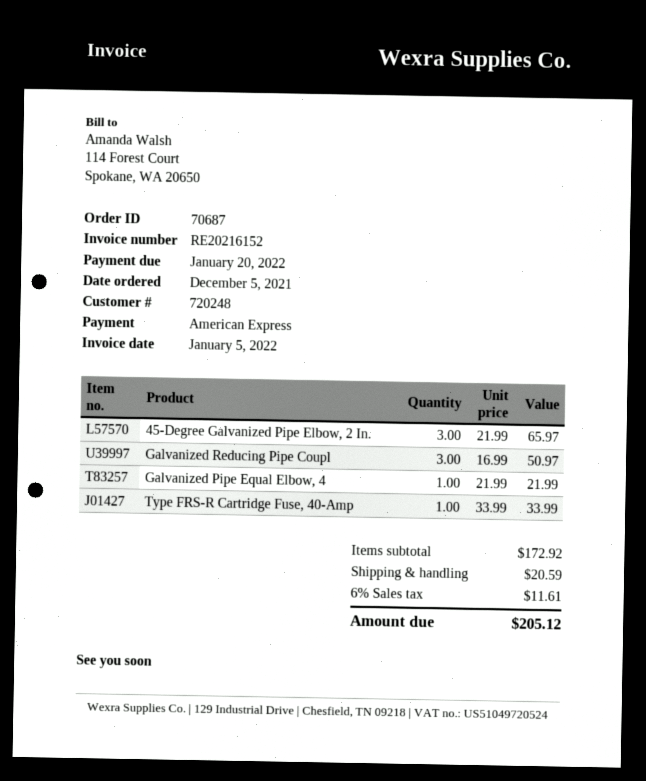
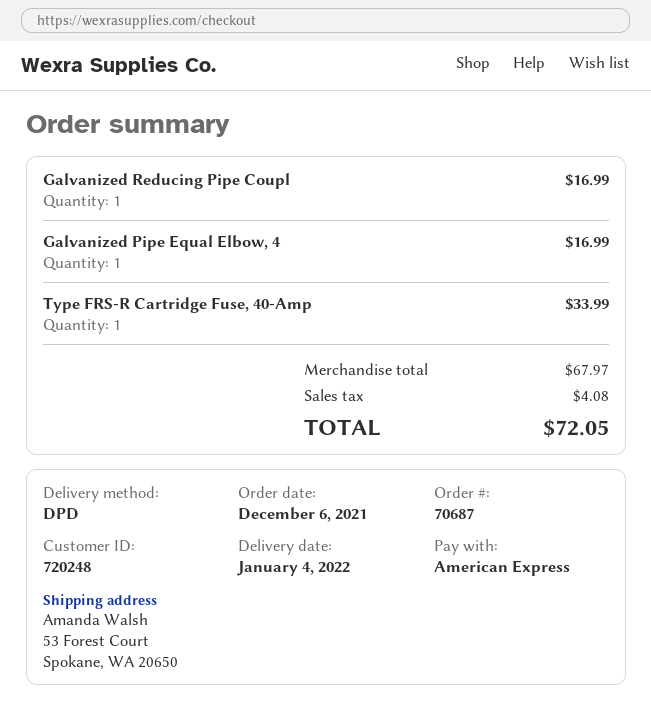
order date: 2021-12-05 -> 2021-12-06
45-Degree Galvanized Pipe Elbow, 2 In.: 3 for 65.97 -> none
Galvanized Reducing Pipe Coupl: 3 for 50.97 -> 1 for 16.99
Galvanized Pipe Equal Elbow, 4: 1 for 21.99 -> 1 for 16.99
subtotal: 172.92 -> 67.97
shipping: 20.59 -> none
tax: 11.61 -> 4.08
total: 205.12 -> 72.05

